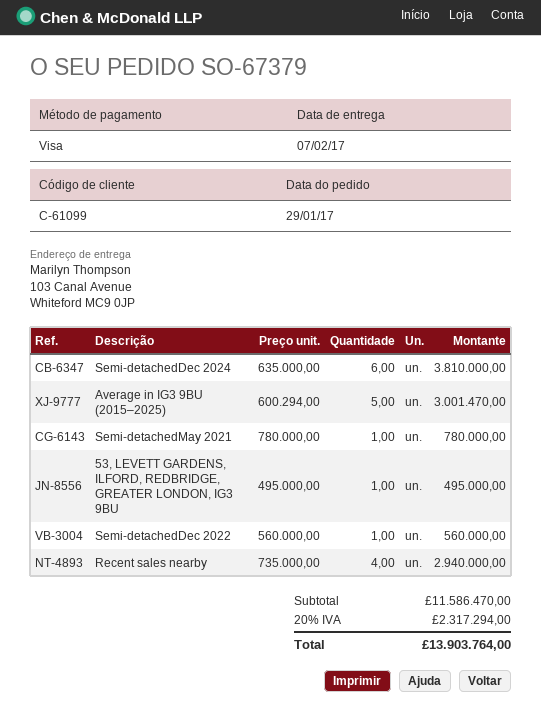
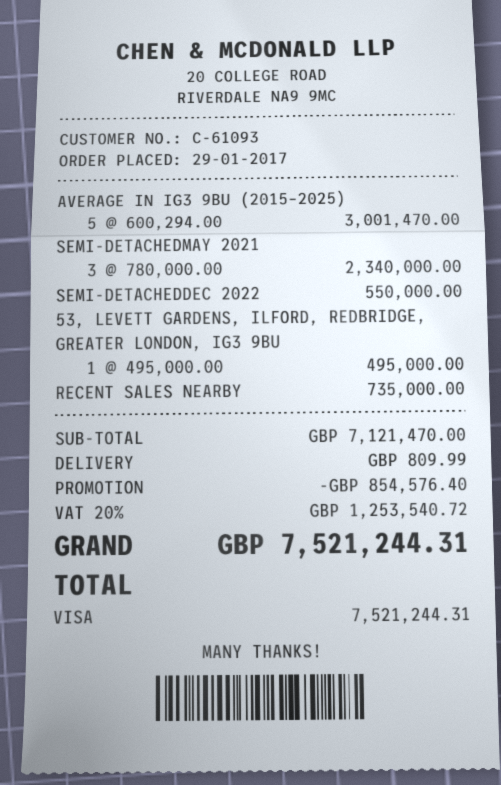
customer number: C-61099 -> C-61093
Semi-detachedDec 2024: 6 x 635000.00 = 3810000.00 -> none
Semi-detachedMay 2021: 1 x 780000.00 = 780000.00 -> 3 x 780000.00 = 2340000.00
Semi-detachedDec 2022: 1 x 560000.00 = 560000.00 -> 1 x 550000.00 = 550000.00
Recent sales nearby: 4 x 735000.00 = 2940000.00 -> 1 x 735000.00 = 735000.00
subtotal: 11586470.00 -> 7121470.00
discount: none -> 854576.40
shipping: none -> 809.99
tax: 20% = 2317294.00 -> 20% = 1253540.72
total: 13903764.00 -> 7521244.31

